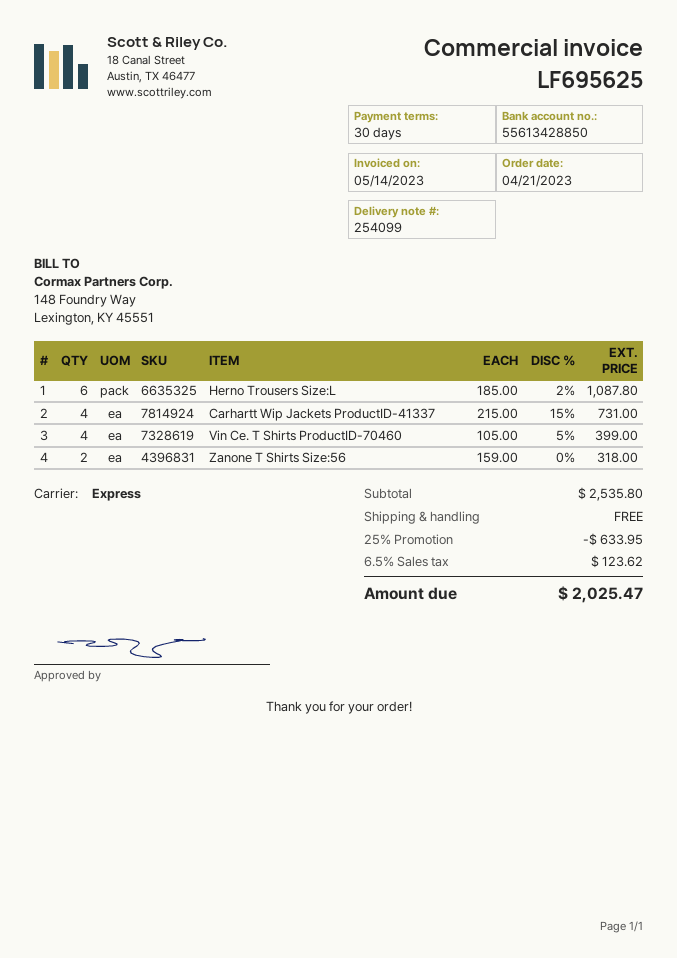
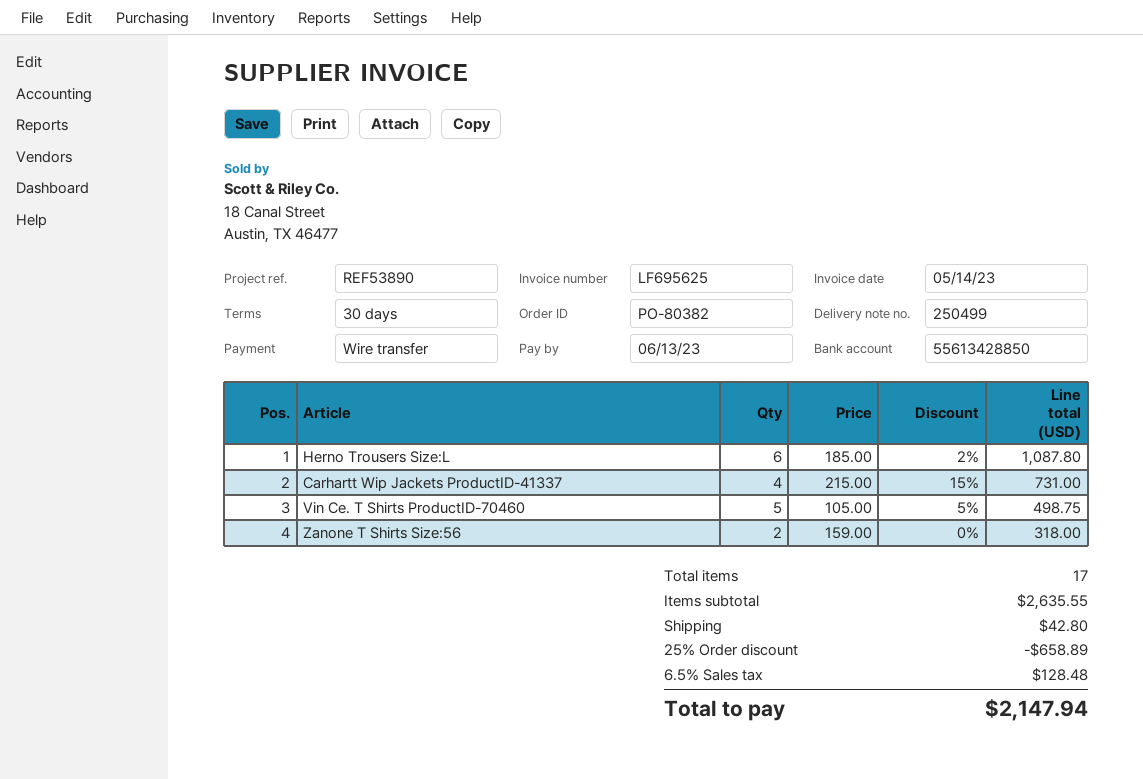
delivery note number: 254099 -> 250499
Vin Ce. T Shirts ProductID-70460: 4 x 105.00 - 5% = 399.00 -> 5 x 105.00 - 5% = 498.75
subtotal: 2535.80 -> 2635.55
discount: 25% = 633.95 -> 25% = 658.89
shipping: 0.00 -> 42.80
tax: 6.5% = 123.62 -> 6.5% = 128.48
total: 2025.47 -> 2147.94

